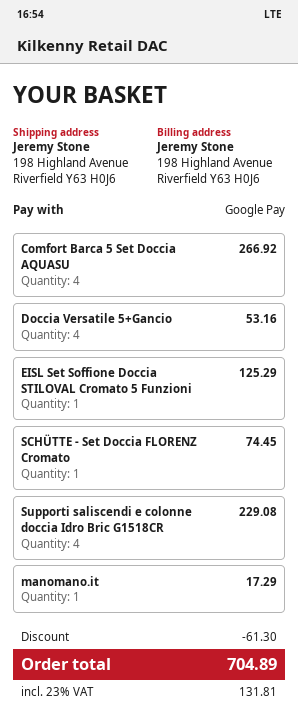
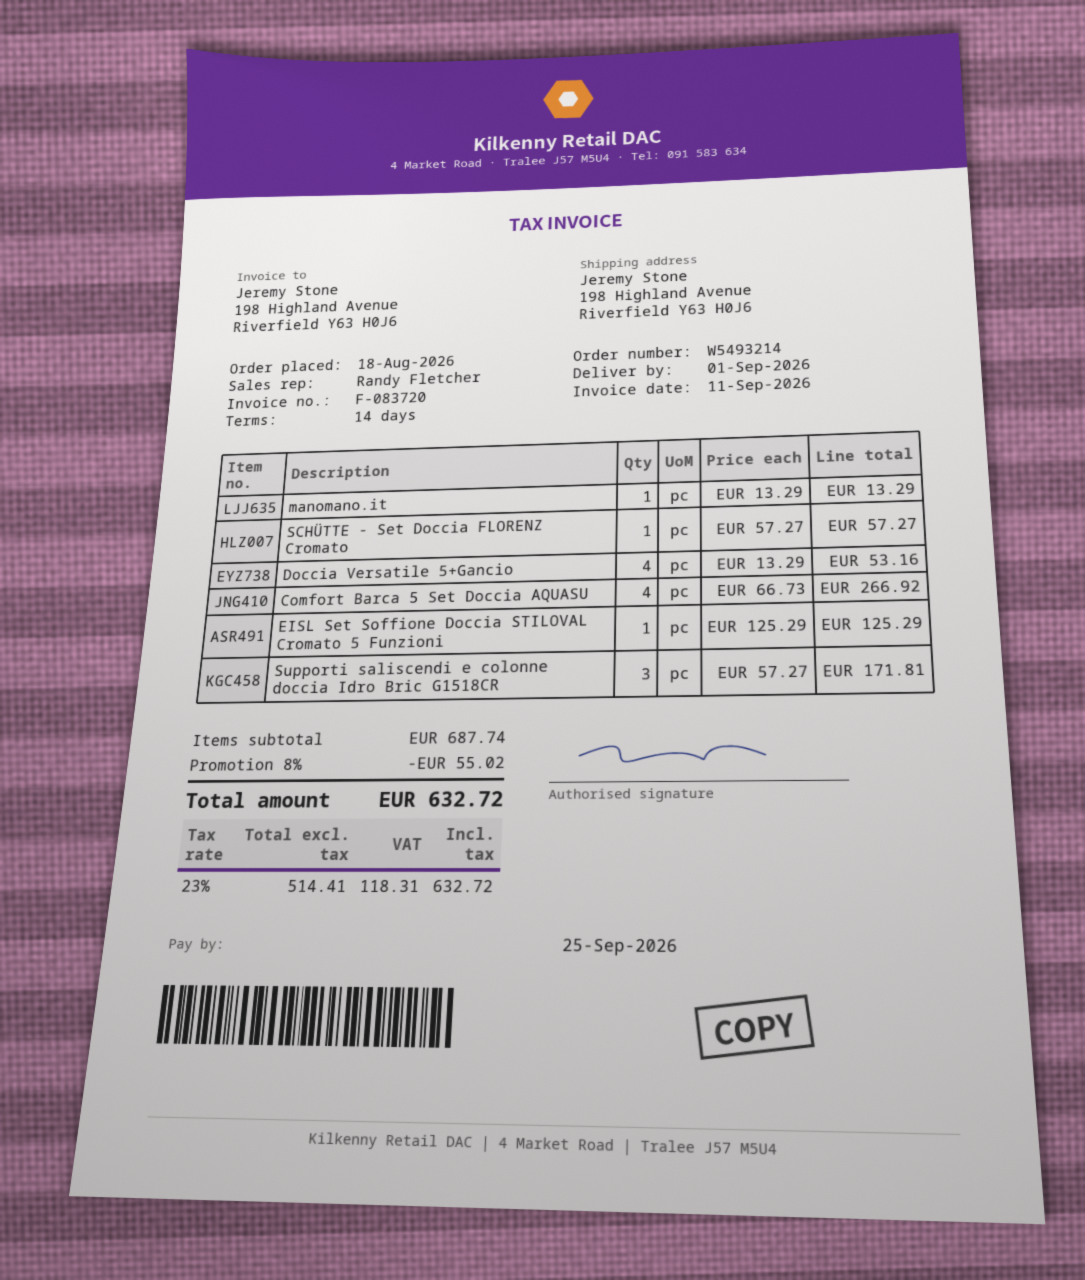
SCHÜTTE - Set Doccia FLORENZ Cromato: 1 for 74.45 -> 1 for 57.27
Supporti saliscendi e colonne doccia Idro Bric G1518CR: 4 for 229.08 -> 3 for 171.81
manomano.it: 1 for 17.29 -> 1 for 13.29
discount: 61.30 -> 55.02
tax: 23% = 131.81 -> 23% = 118.31
total: 704.89 -> 632.72

